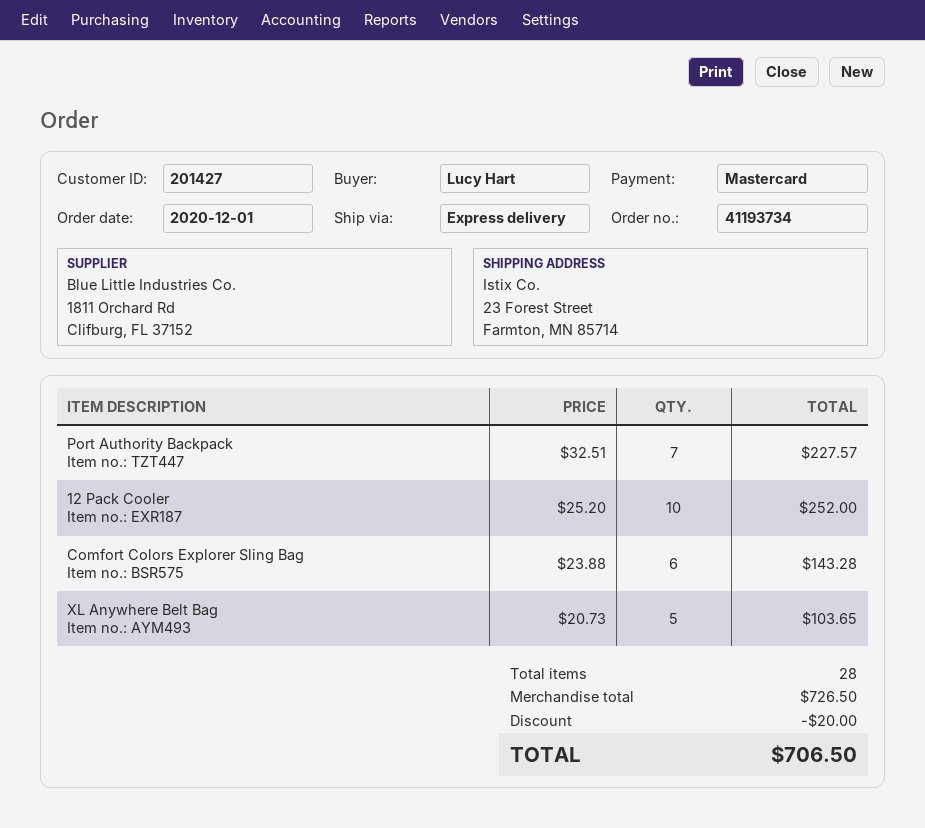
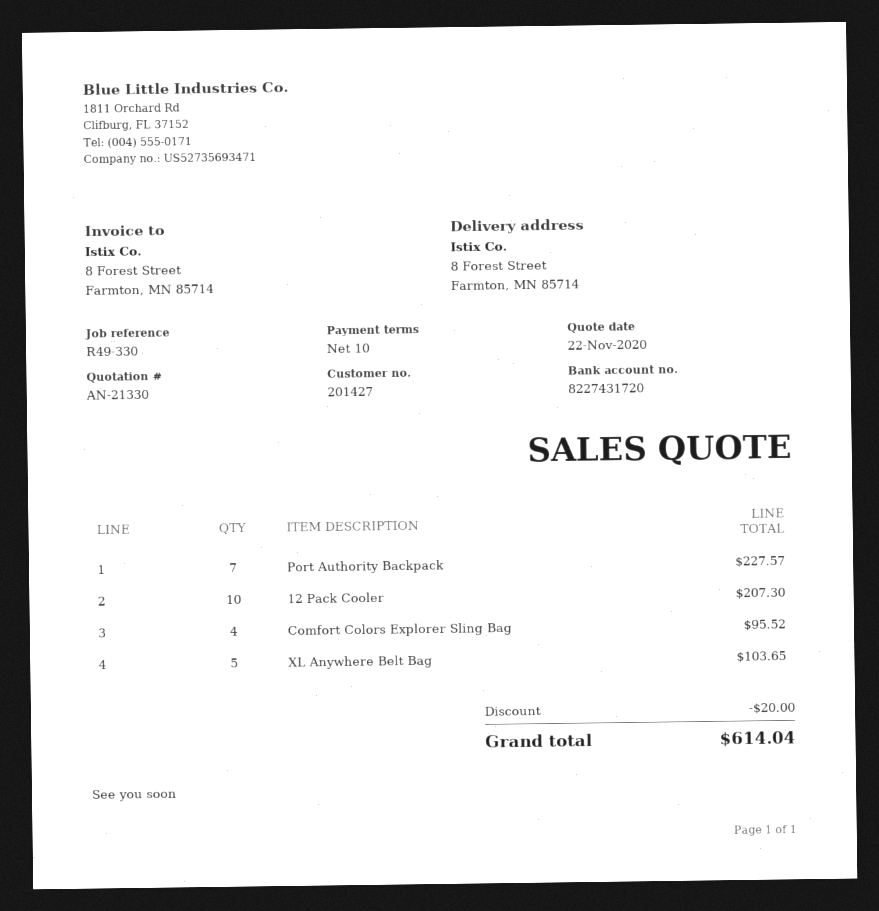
ship to: 23 Forest Street, Farmton, MN 85714 -> 8 Forest Street, Farmton, MN 85714
12 Pack Cooler: 10 for 252.00 -> 10 for 207.30
Comfort Colors Explorer Sling Bag: 6 for 143.28 -> 4 for 95.52
total: 706.50 -> 614.04

